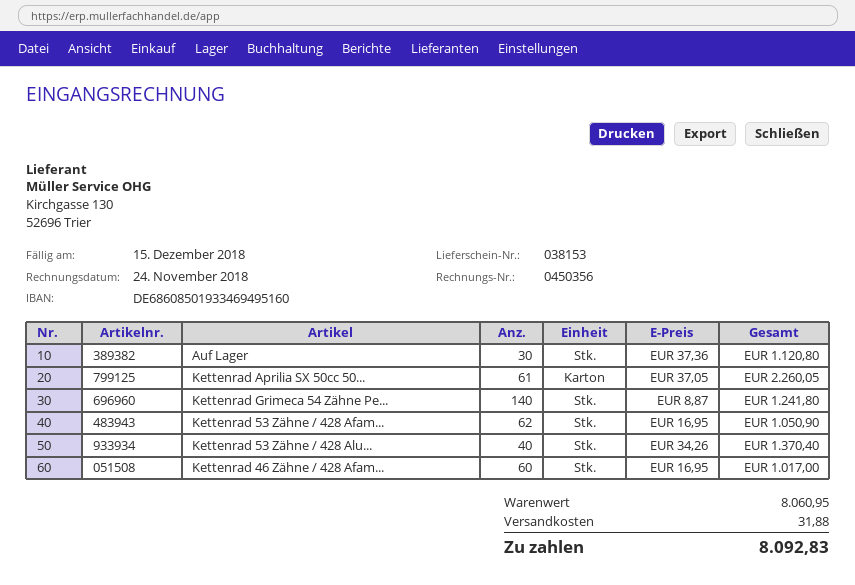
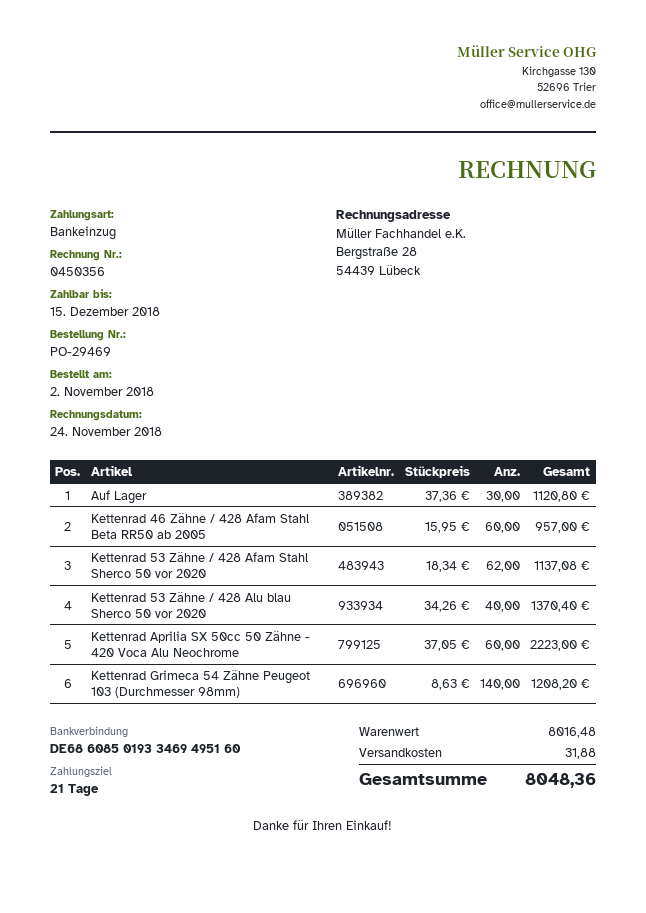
Kettenrad Aprilia SX 50cc 50...: 61 x 37.05 = 2260.05 -> 60 x 37.05 = 2223.00
Kettenrad Grimeca 54 Zähne Pe...: 140 x 8.87 = 1241.80 -> 140 x 8.63 = 1208.20
Kettenrad 53 Zähne / 428 Afam...: 62 x 16.95 = 1050.90 -> 62 x 18.34 = 1137.08
Kettenrad 46 Zähne / 428 Afam...: 60 x 16.95 = 1017.00 -> 60 x 15.95 = 957.00
subtotal: 8060.95 -> 8016.48
total: 8092.83 -> 8048.36

